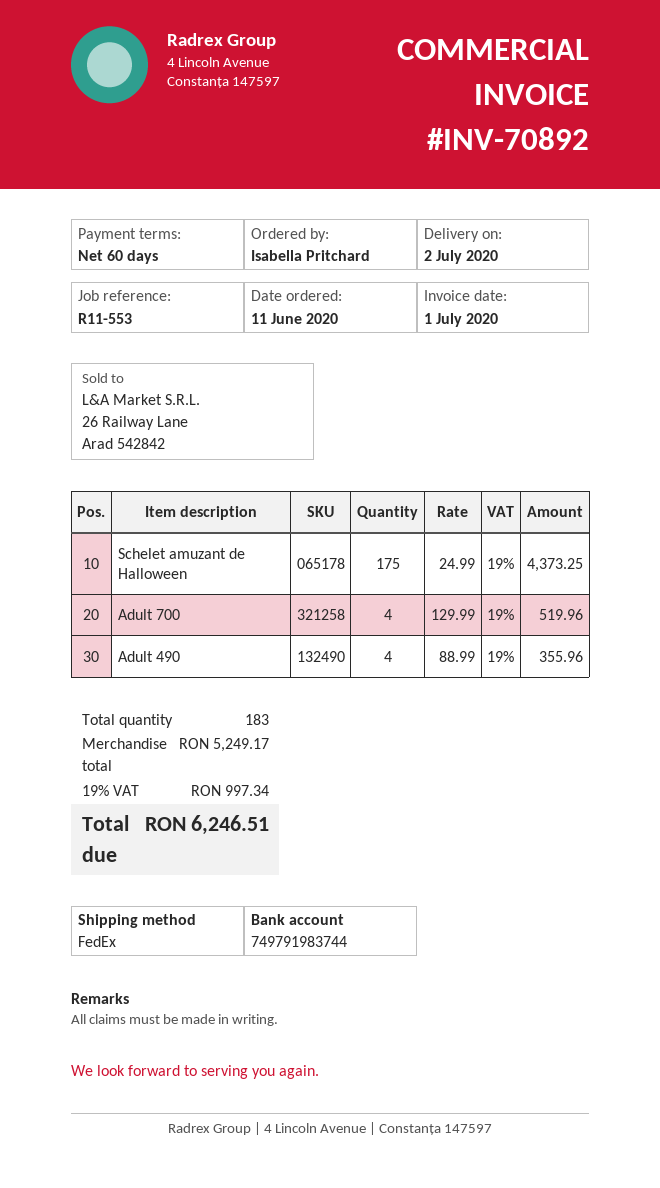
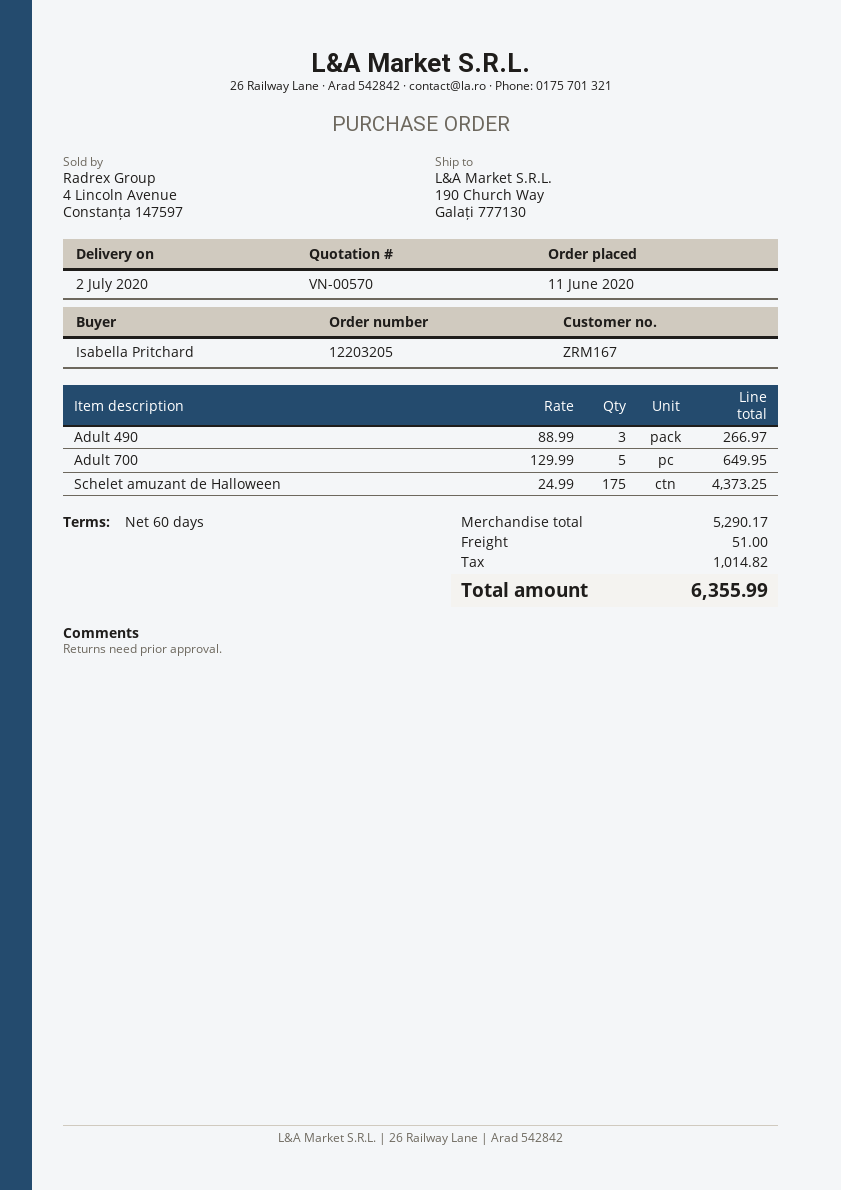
Adult 700: 4 x 129.99 = 519.96 -> 5 x 129.99 = 649.95
Adult 490: 4 x 88.99 = 355.96 -> 3 x 88.99 = 266.97
subtotal: 5249.17 -> 5290.17
shipping: none -> 51.00
tax: 997.34 -> 1014.82
total: 6246.51 -> 6355.99

